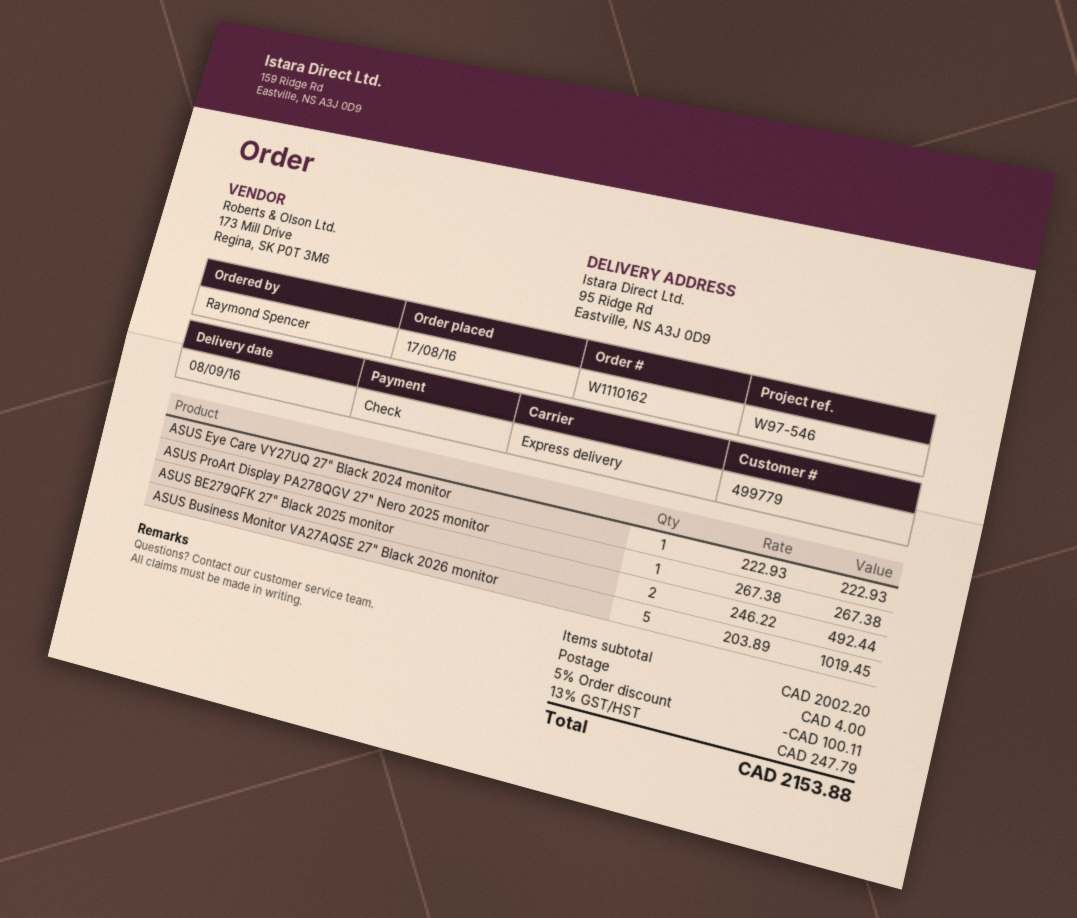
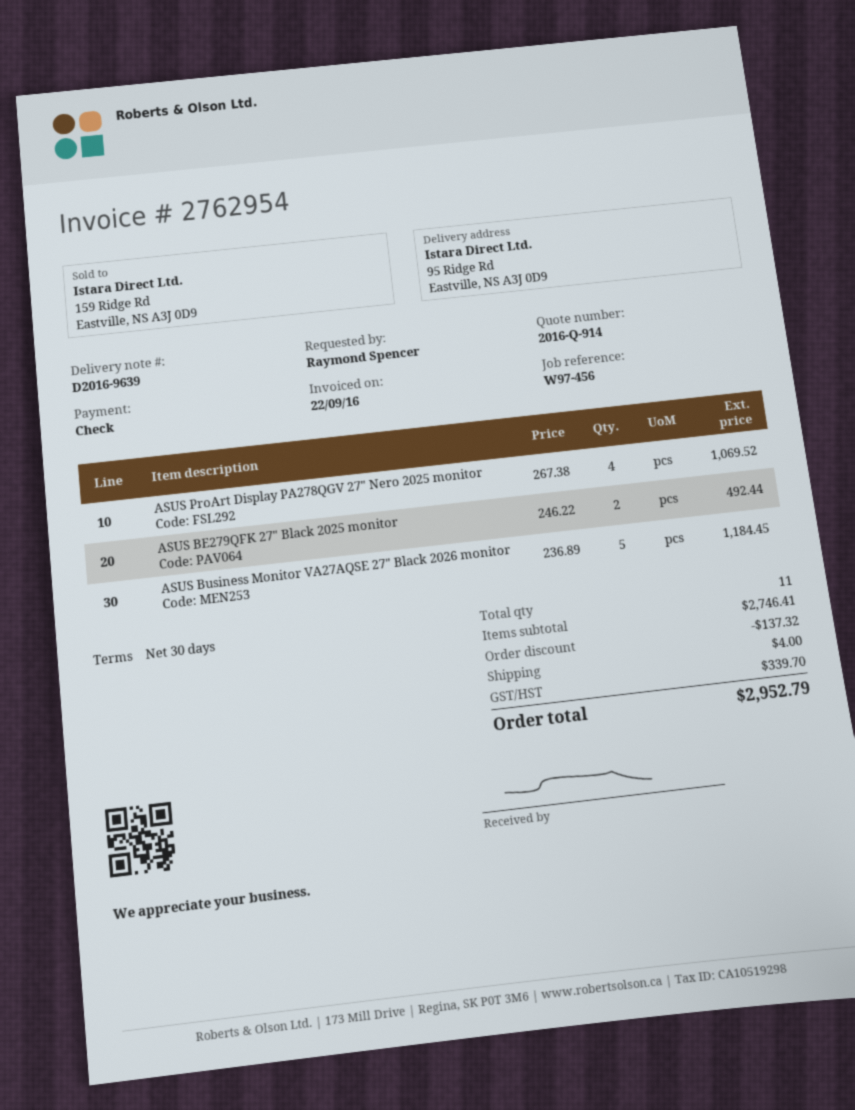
reference: W97-546 -> W97-456
ASUS Eye Care VY27UQ 27" Black 2024 monitor: 1 x 222.93 = 222.93 -> none
ASUS ProArt Display PA278QGV 27" Nero 2025 monitor: 1 x 267.38 = 267.38 -> 4 x 267.38 = 1069.52
ASUS Business Monitor VA27AQSE 27" Black 2026 monitor: 5 x 203.89 = 1019.45 -> 5 x 236.89 = 1184.45
subtotal: 2002.20 -> 2746.41
discount: 100.11 -> 137.32
tax: 247.79 -> 339.70
total: 2153.88 -> 2952.79

